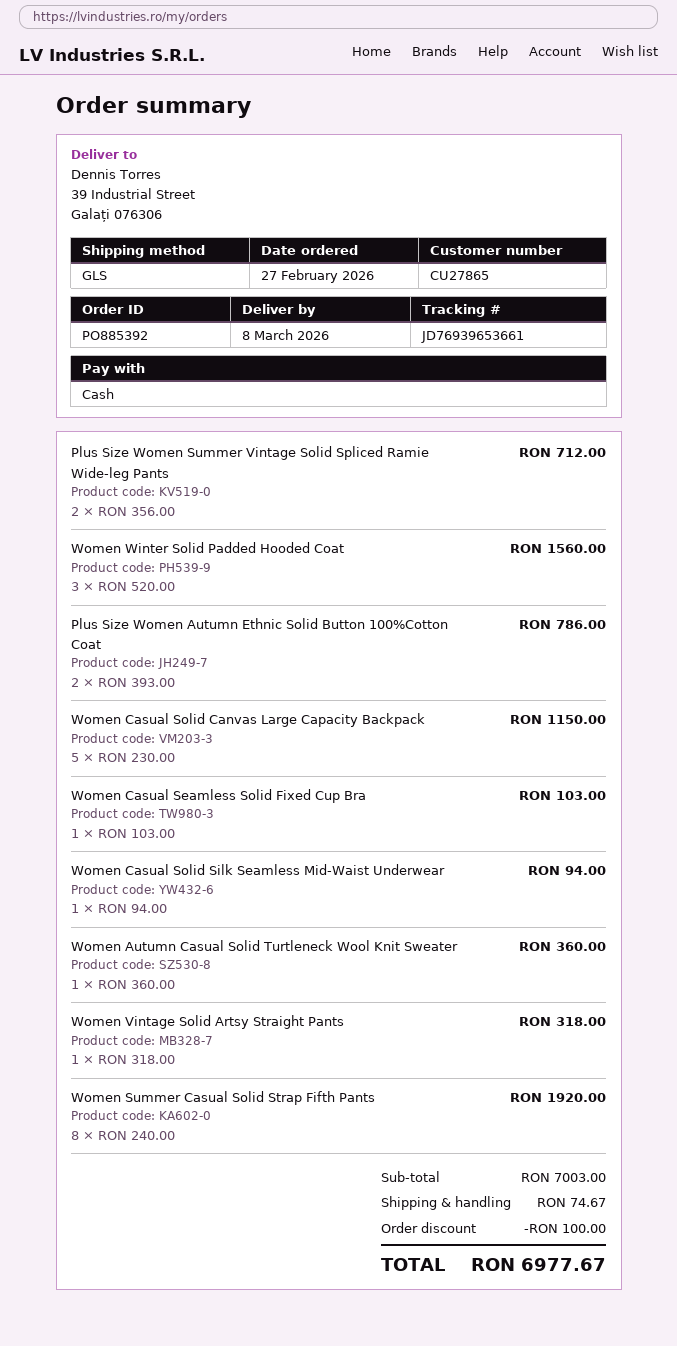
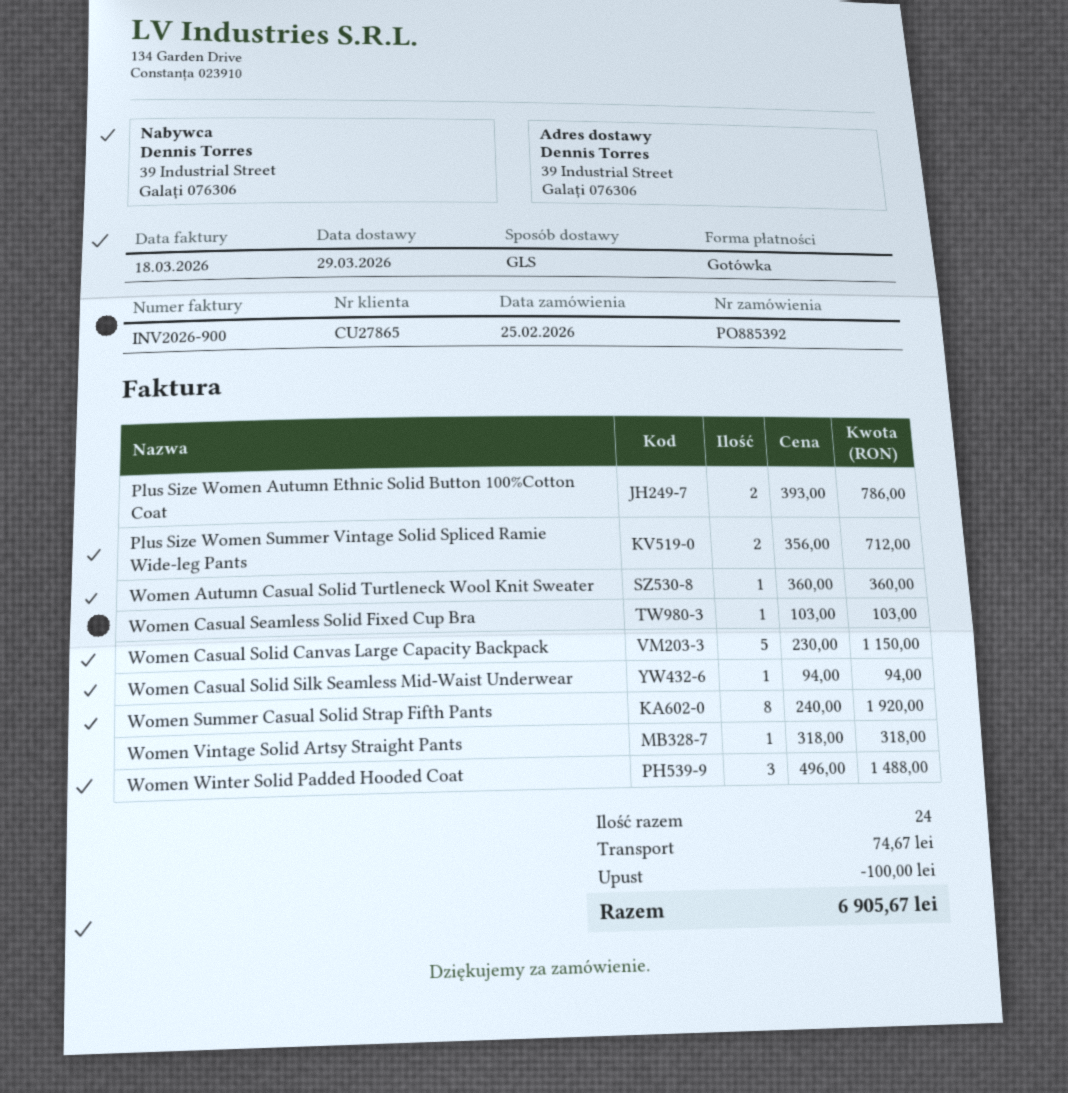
order date: 2026-02-27 -> 2026-02-25
delivery date: 2026-03-08 -> 2026-03-29
Women Winter Solid Padded Hooded Coat: 3 x 520.00 = 1560.00 -> 3 x 496.00 = 1488.00
total: 6977.67 -> 6905.67

